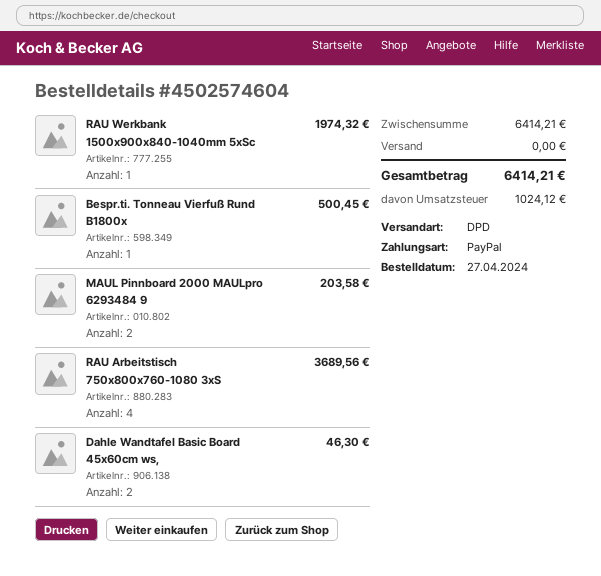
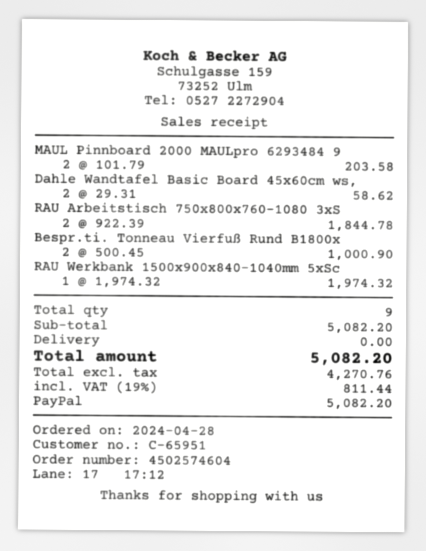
order date: 2024-04-27 -> 2024-04-28
Bespr.ti. Tonneau Vierfuß Rund B1800x: 1 for 500.45 -> 2 for 1000.90
RAU Arbeitstisch 750x800x760-1080 3xS: 4 for 3689.56 -> 2 for 1844.78
Dahle Wandtafel Basic Board 45x60cm ws,: 2 for 46.30 -> 2 for 58.62
subtotal: 6414.21 -> 5082.20
tax: 1024.12 -> 811.44
total: 6414.21 -> 5082.20

